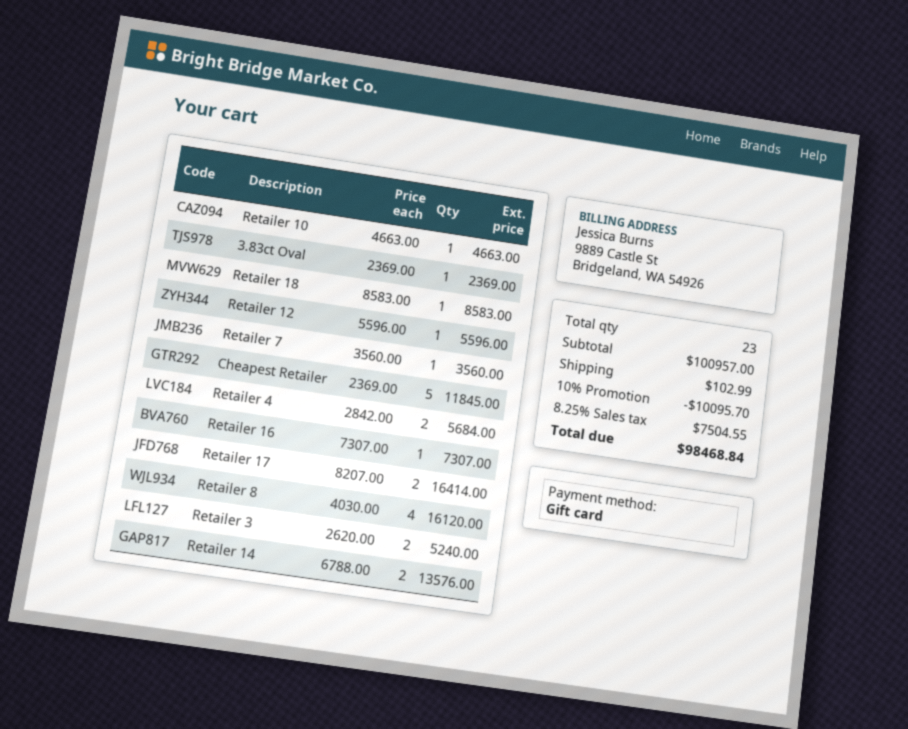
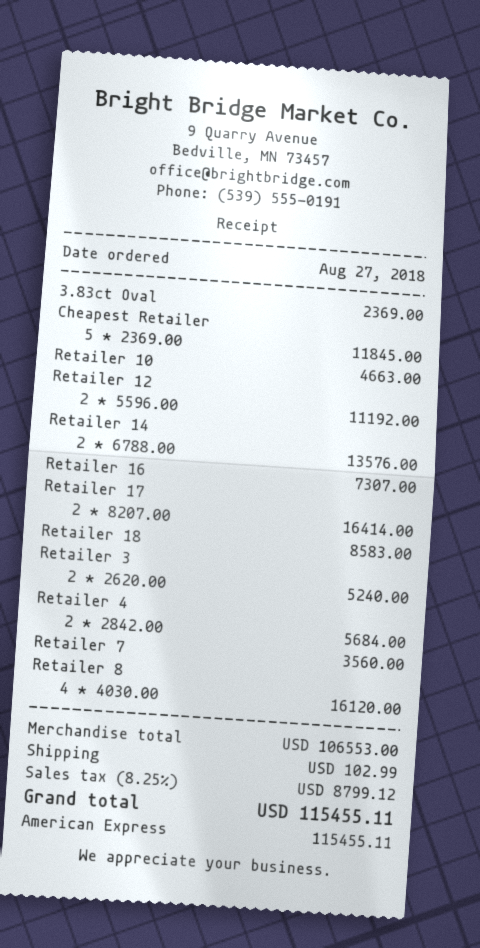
payment method: gift card -> American Express
Retailer 12: 1 x 5596.00 = 5596.00 -> 2 x 5596.00 = 11192.00
subtotal: 100957.00 -> 106553.00
discount: 10% = 10095.70 -> none
tax: 8.25% = 7504.55 -> 8.25% = 8799.12
total: 98468.84 -> 115455.11

